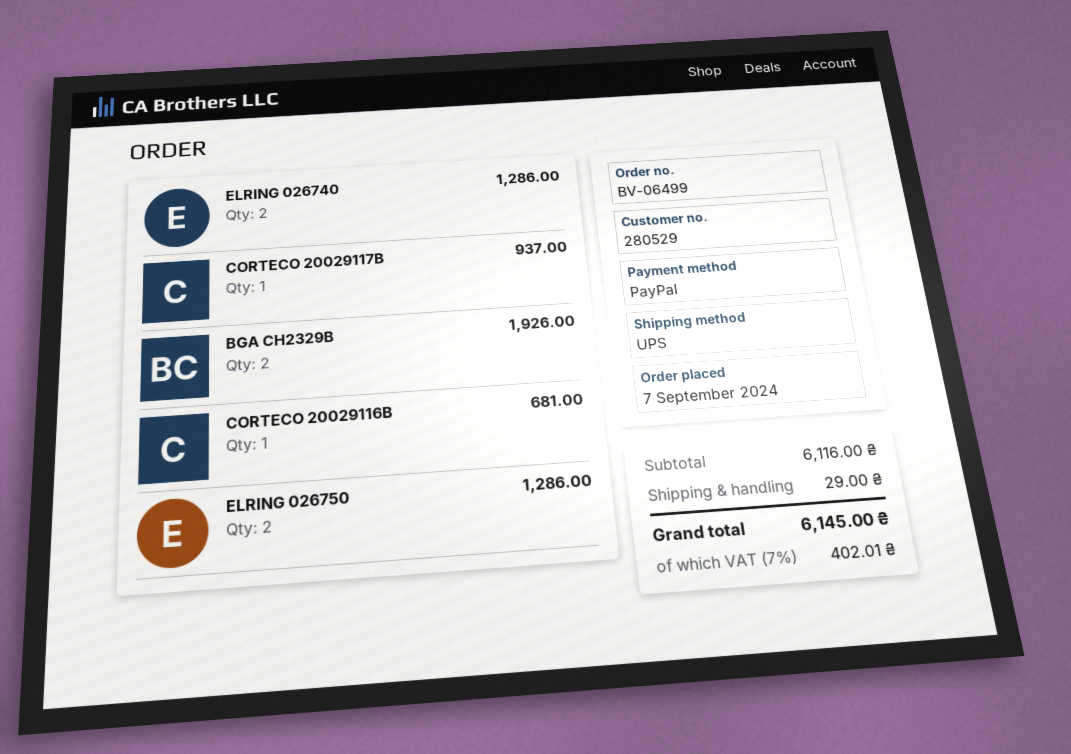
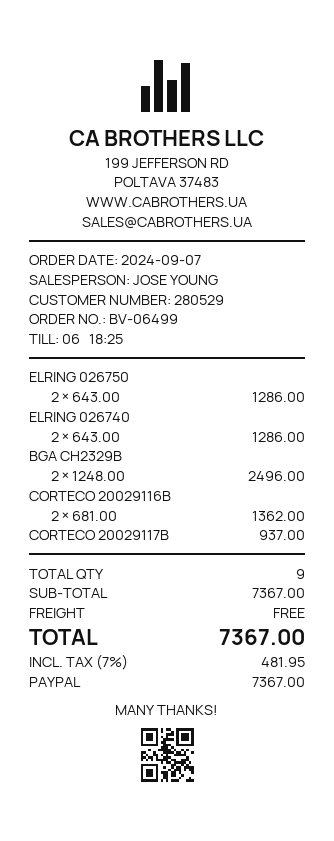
BGA CH2329B: 2 for 1926.00 -> 2 for 2496.00
CORTECO 20029116B: 1 for 681.00 -> 2 for 1362.00
subtotal: 6116.00 -> 7367.00
shipping: 29.00 -> 0.00
tax: 7% = 402.01 -> 7% = 481.95
total: 6145.00 -> 7367.00

